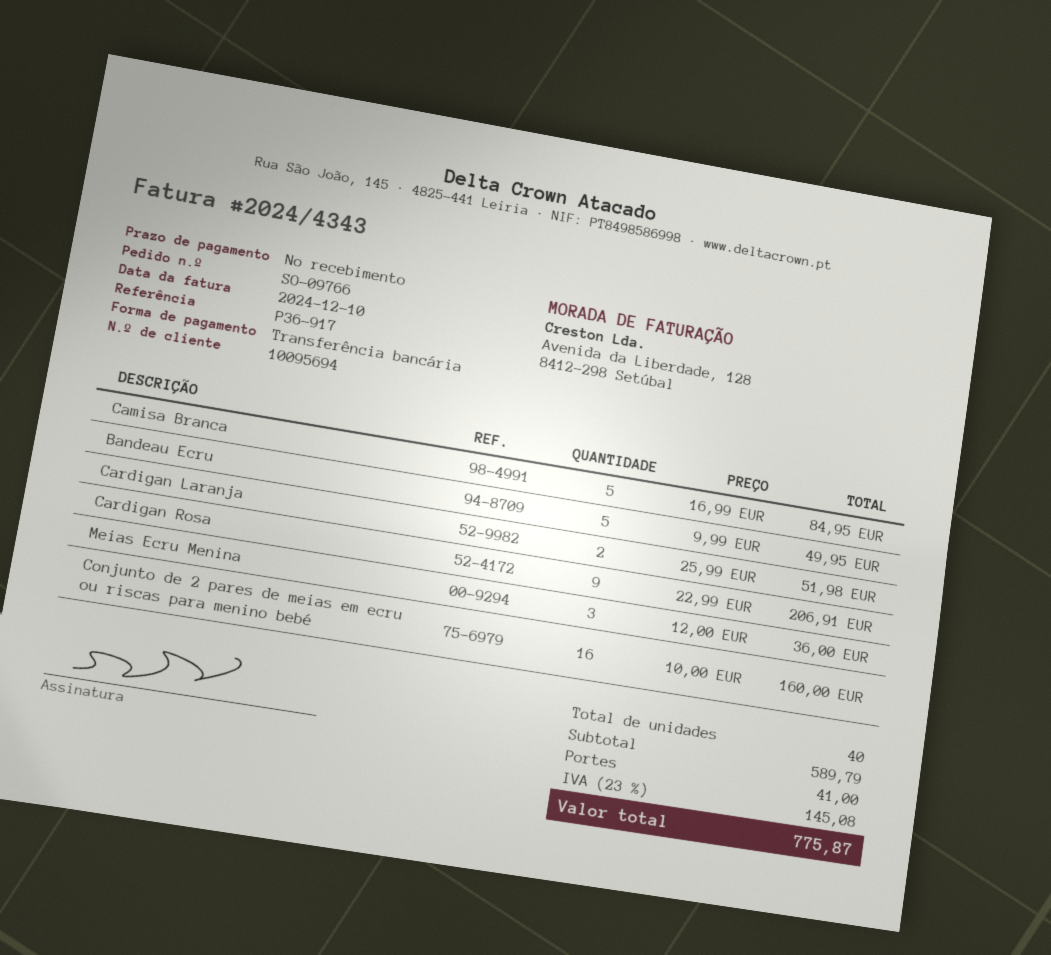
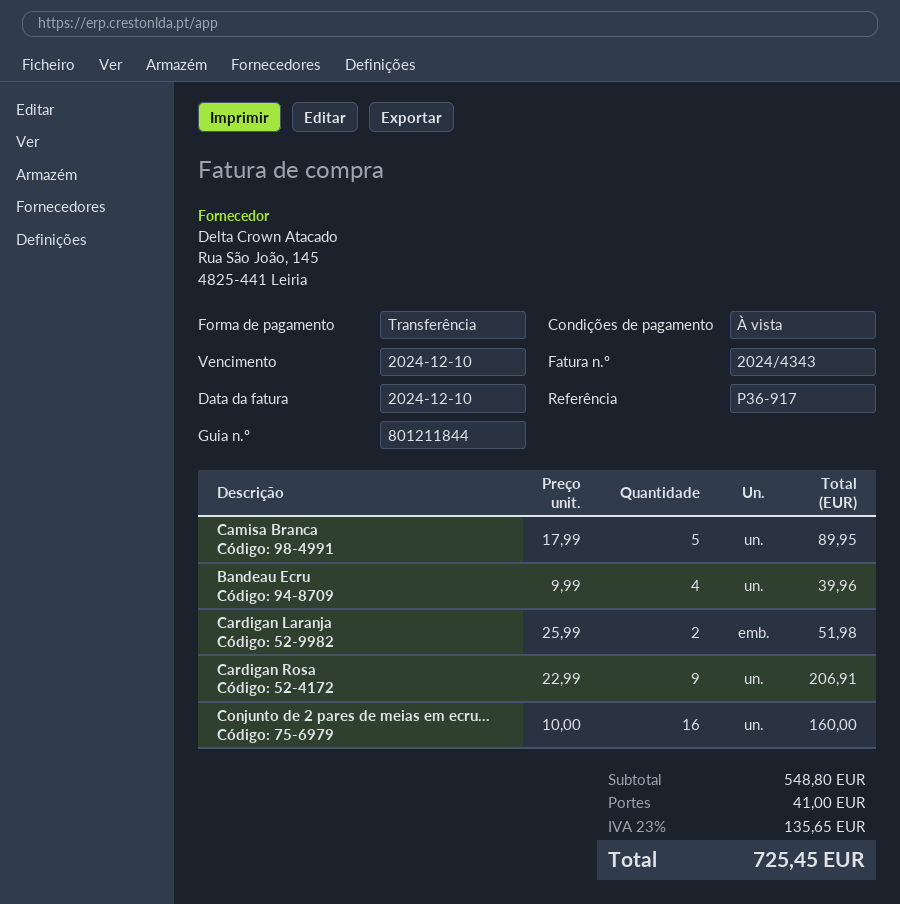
Camisa Branca: 5 x 16.99 = 84.95 -> 5 x 17.99 = 89.95
Bandeau Ecru: 5 x 9.99 = 49.95 -> 4 x 9.99 = 39.96
Meias Ecru Menina: 3 x 12.00 = 36.00 -> none
subtotal: 589.79 -> 548.80
tax: 23% = 145.08 -> 23% = 135.65
total: 775.87 -> 725.45

